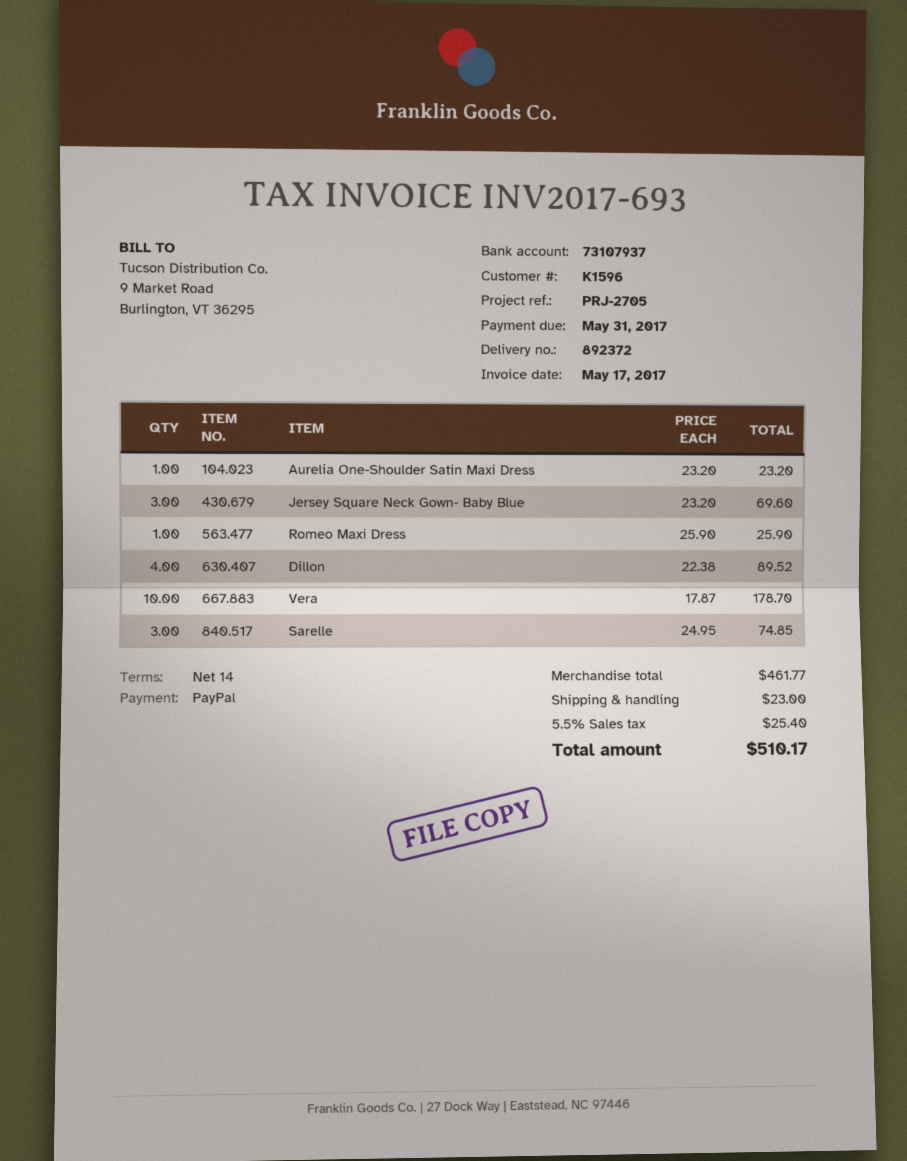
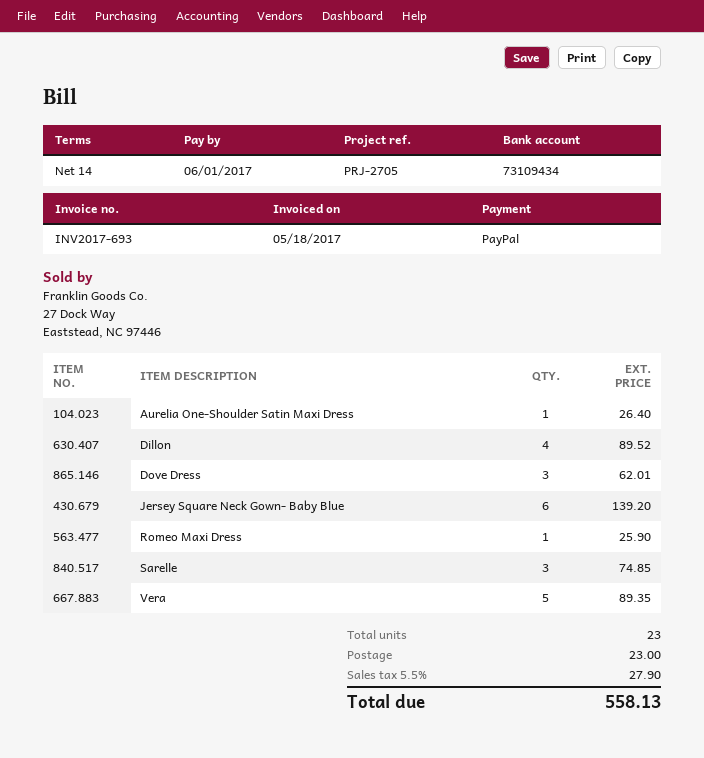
invoice date: 2017-05-17 -> 2017-05-18
due date: 2017-05-31 -> 2017-06-01
bank account: 73107937 -> 73109434
Aurelia One-Shoulder Satin Maxi Dress: 1 for 23.20 -> 1 for 26.40
Jersey Square Neck Gown- Baby Blue: 3 for 69.60 -> 6 for 139.20
Vera: 10 for 178.70 -> 5 for 89.35
Dove Dress: none -> 3 for 62.01
tax: 5.5% = 25.40 -> 5.5% = 27.90
total: 510.17 -> 558.13

